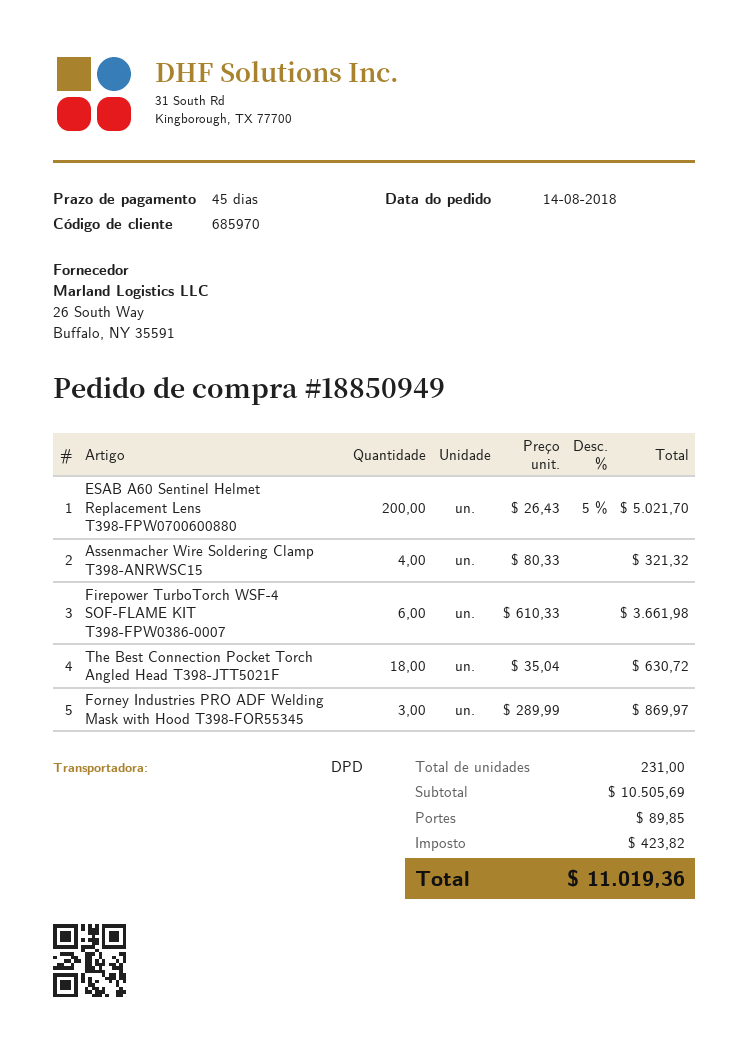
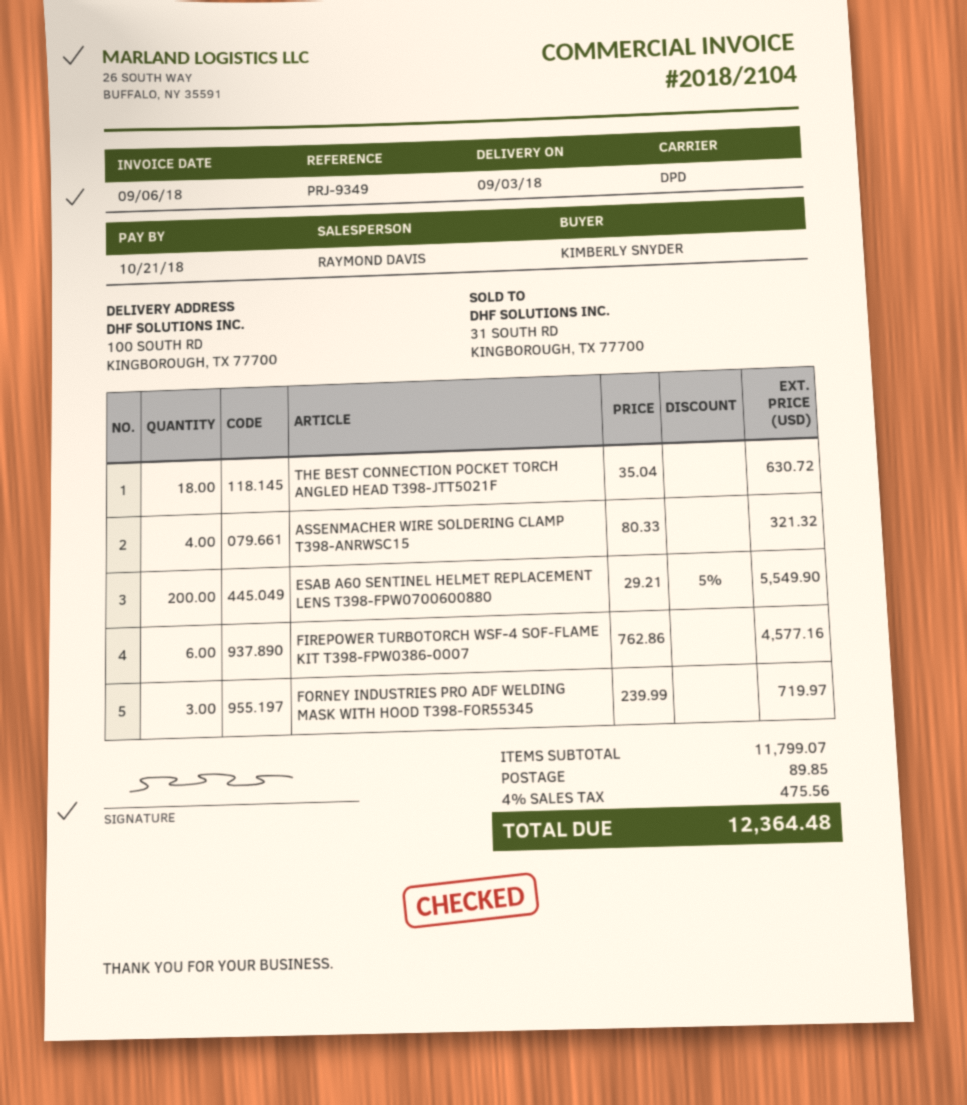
ESAB A60 Sentinel Helmet Replacement Lens T398-FPW0700600880: 200 x 26.43 - 5% = 5021.70 -> 200 x 29.21 - 5% = 5549.90
Firepower TurboTorch WSF-4 SOF-FLAME KIT T398-FPW0386-0007: 6 x 610.33 = 3661.98 -> 6 x 762.86 = 4577.16
Forney Industries PRO ADF Welding Mask with Hood T398-FOR55345: 3 x 289.99 = 869.97 -> 3 x 239.99 = 719.97
subtotal: 10505.69 -> 11799.07
tax: 423.82 -> 475.56
total: 11019.36 -> 12364.48

